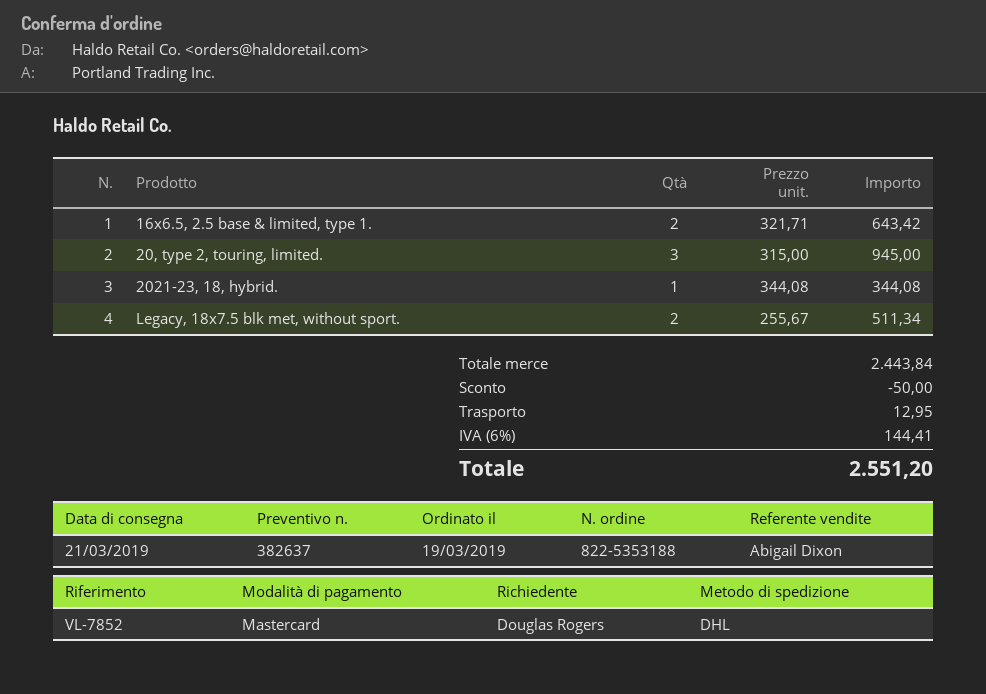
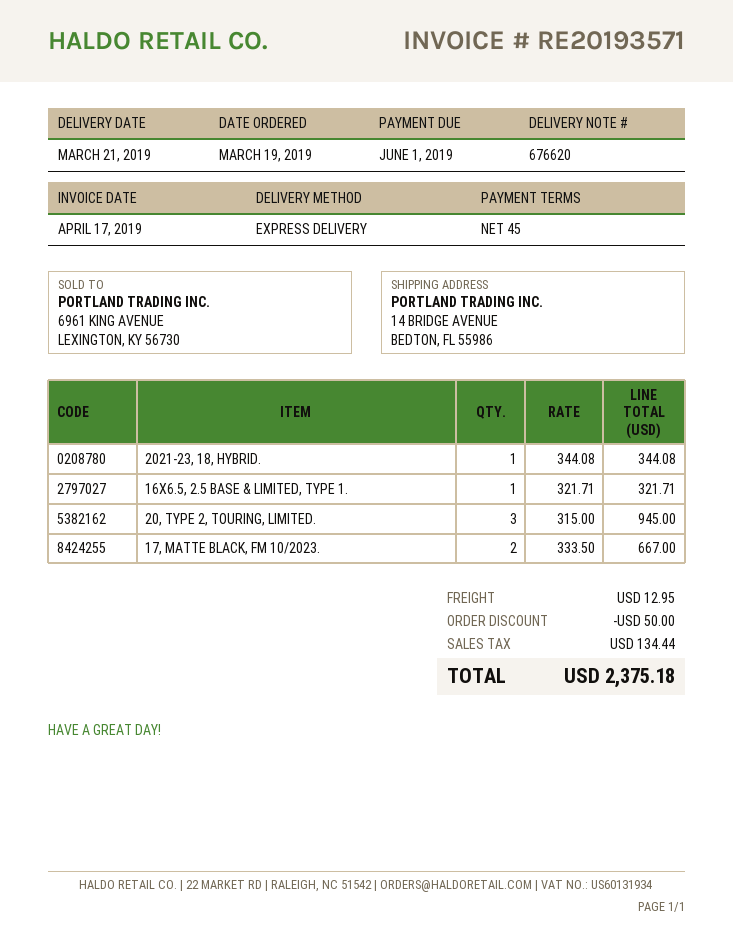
shipping method: DHL -> express
16x6.5, 2.5 base & limited, type 1.: 2 x 321.71 = 643.42 -> 1 x 321.71 = 321.71
Legacy, 18x7.5 blk met, without sport.: 2 x 255.67 = 511.34 -> none
17, MATTE BLACK, FM 10/2023.: none -> 2 x 333.50 = 667.00
tax: 144.41 -> 134.44
total: 2551.20 -> 2375.18

